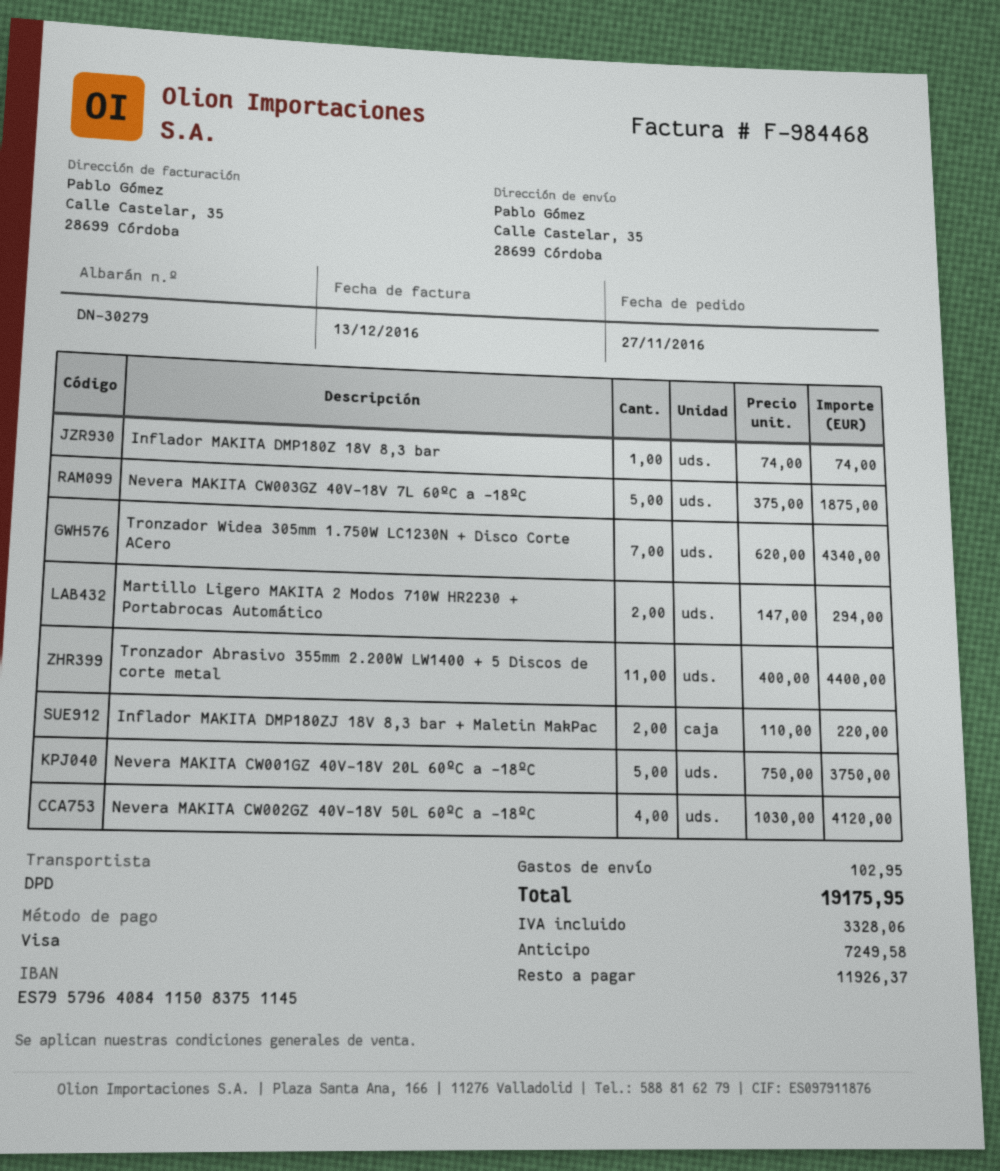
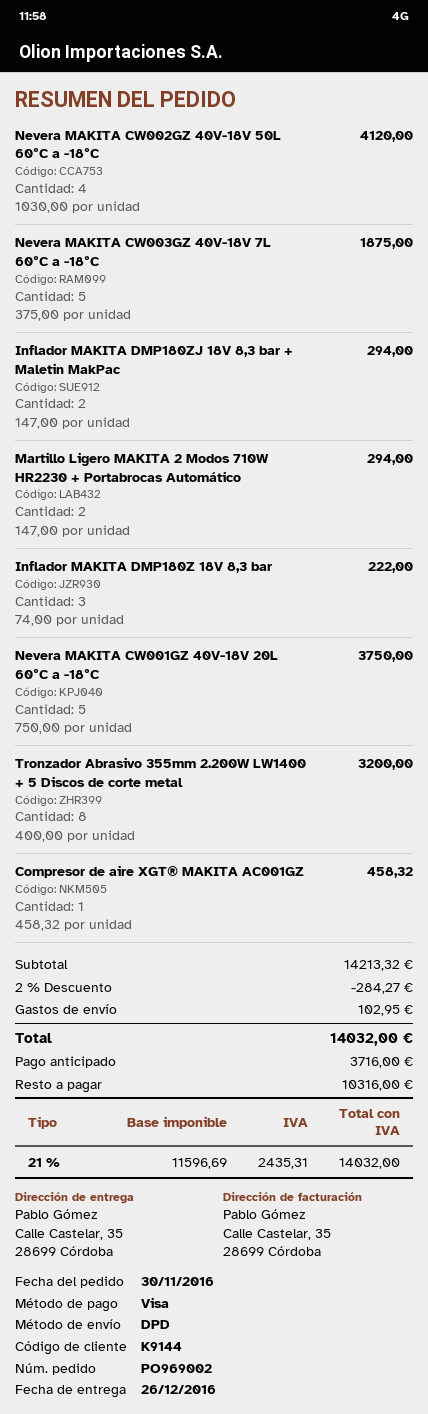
order date: 2016-11-27 -> 2016-11-30
Inflador MAKITA DMP180Z 18V 8,3 bar: 1 x 74.00 = 74.00 -> 3 x 74.00 = 222.00
Tronzador Widea 305mm 1.750W LC1230N + Disco Corte ACero: 7 x 620.00 = 4340.00 -> none
Tronzador Abrasivo 355mm 2.200W LW1400 + 5 Discos de corte metal: 11 x 400.00 = 4400.00 -> 8 x 400.00 = 3200.00
Inflador MAKITA DMP180ZJ 18V 8,3 bar + Maletin MakPac: 2 x 110.00 = 220.00 -> 2 x 147.00 = 294.00
Compresor de aire XGT® MAKITA AC001GZ: none -> 1 x 458.32 = 458.32
discount: none -> 2% = 284.27
tax: 3328.06 -> 2435.31
total: 19175.95 -> 14032.00
deposit: 7249.58 -> 3716.00
balance: 11926.37 -> 10316.00

